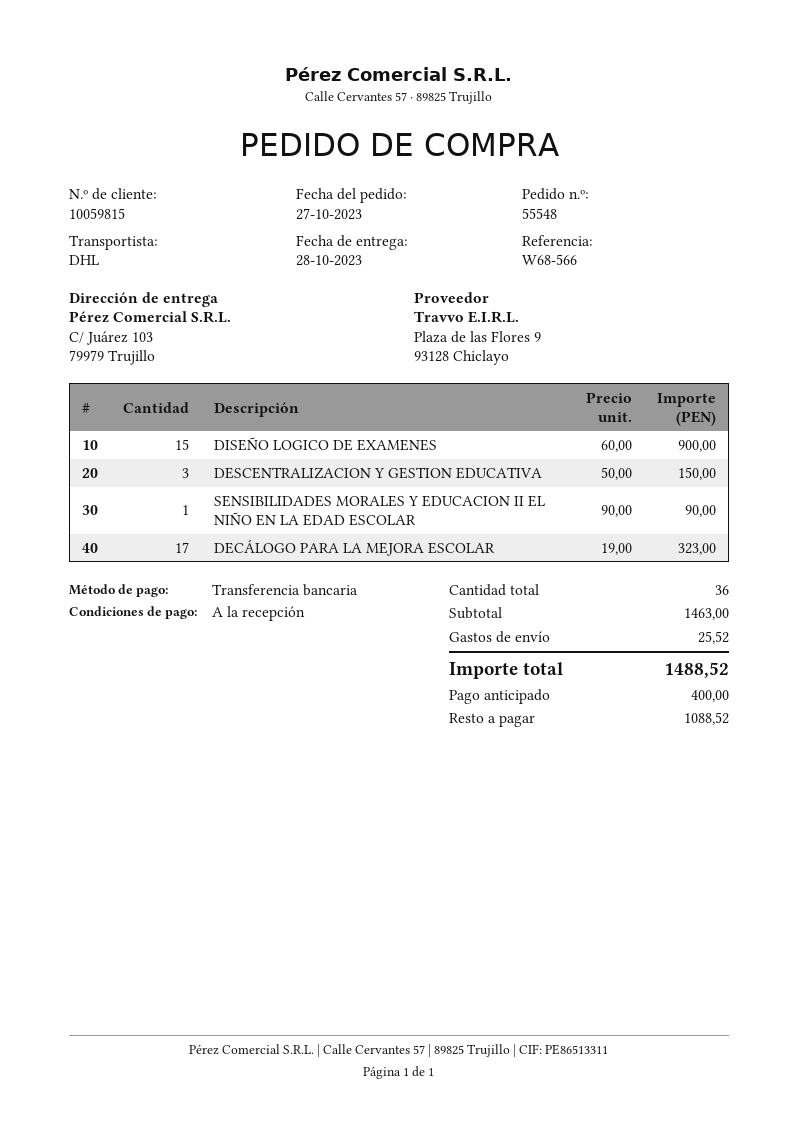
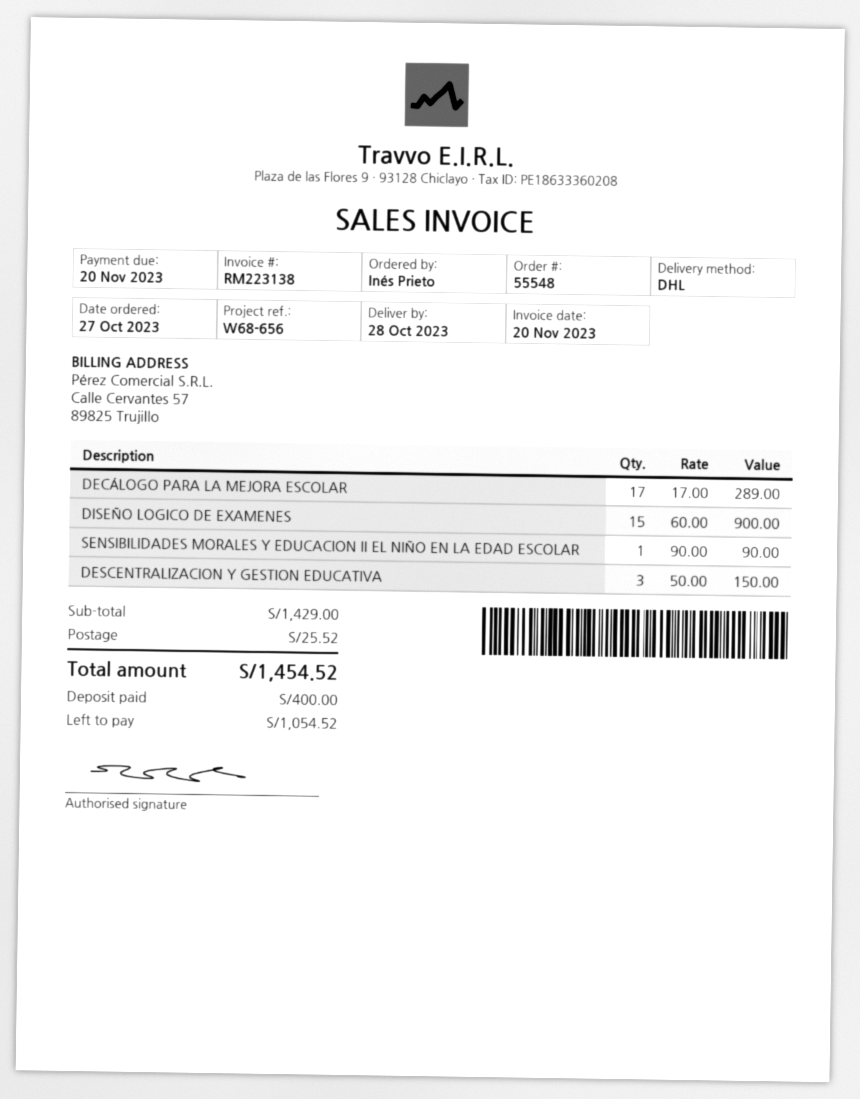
reference: W68-566 -> W68-656
DECÁLOGO PARA LA MEJORA ESCOLAR: 17 x 19.00 = 323.00 -> 17 x 17.00 = 289.00
subtotal: 1463.00 -> 1429.00
total: 1488.52 -> 1454.52
balance: 1088.52 -> 1054.52

